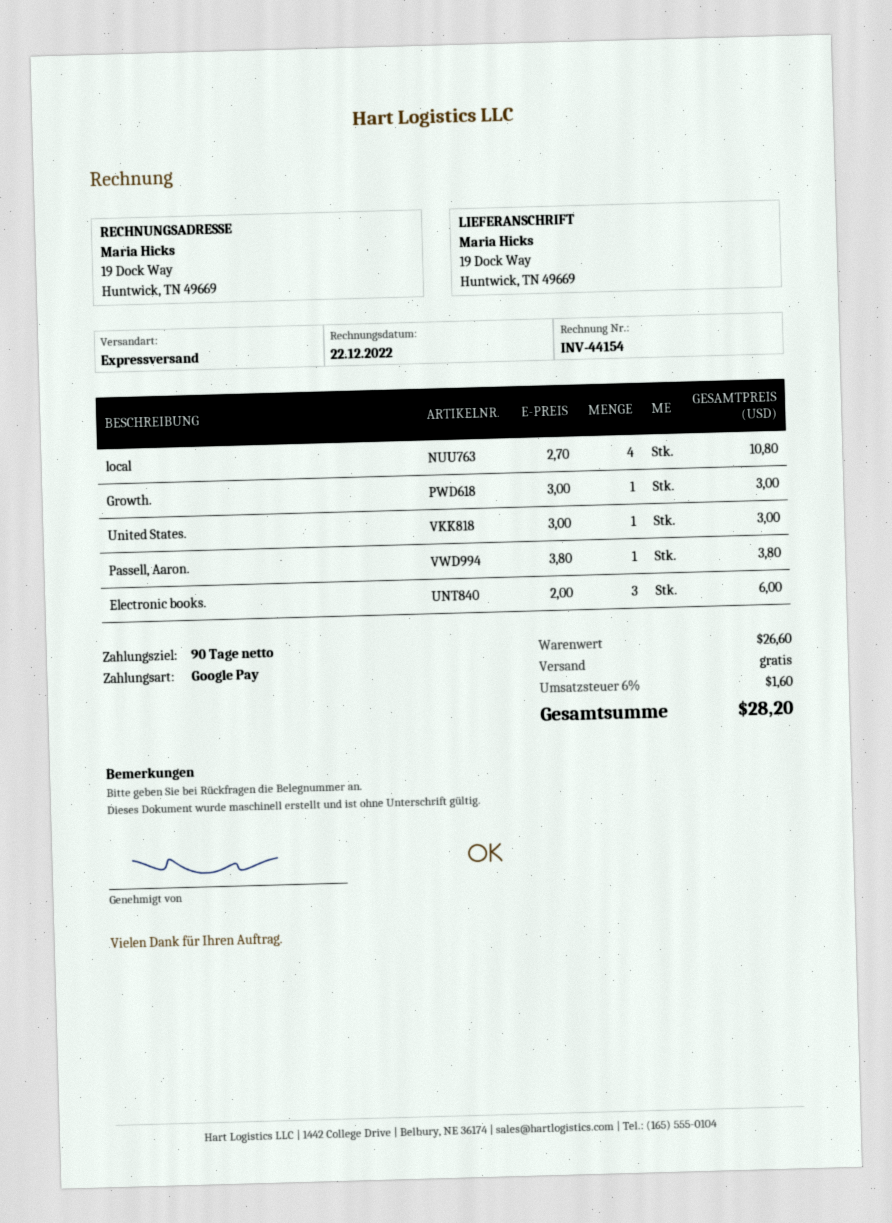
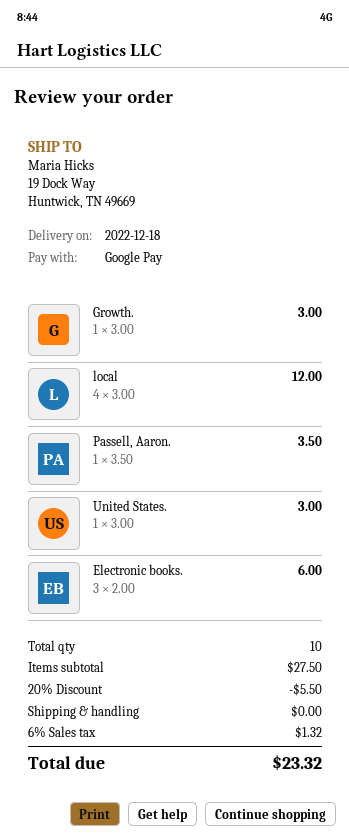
local: 4 x 2.70 = 10.80 -> 4 x 3.00 = 12.00
Passell, Aaron.: 1 x 3.80 = 3.80 -> 1 x 3.50 = 3.50
subtotal: 26.60 -> 27.50
discount: none -> 20% = 5.50
tax: 6% = 1.60 -> 6% = 1.32
total: 28.20 -> 23.32

